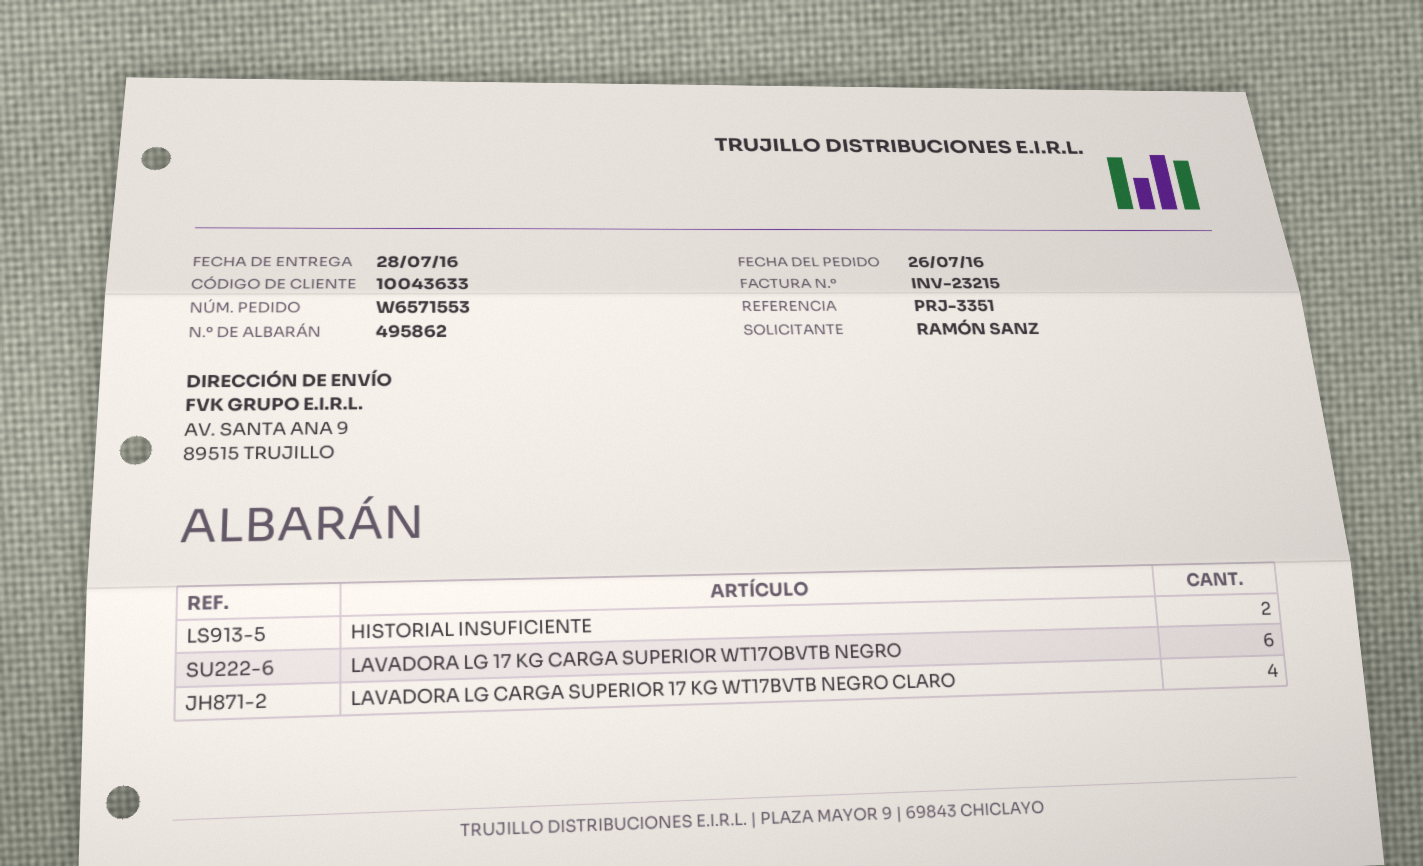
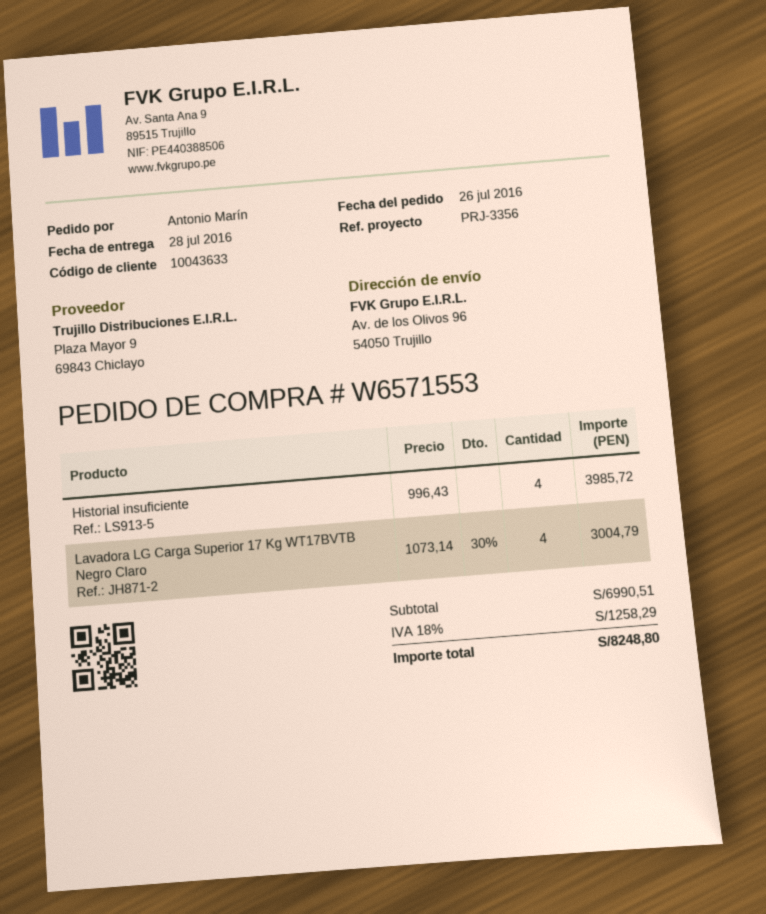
reference: PRJ-3351 -> PRJ-3356
ordered by: RAMÓN SANZ -> Antonio Marín
ship to: AV. SANTA ANA 9, 89515 TRUJILLO -> Av. de los Olivos 96, 54050 Trujillo
HISTORIAL INSUFICIENTE: 2 -> 4
LAVADORA LG 17 KG CARGA SUPERIOR WT17OBVTB NEGRO: 6 -> none

